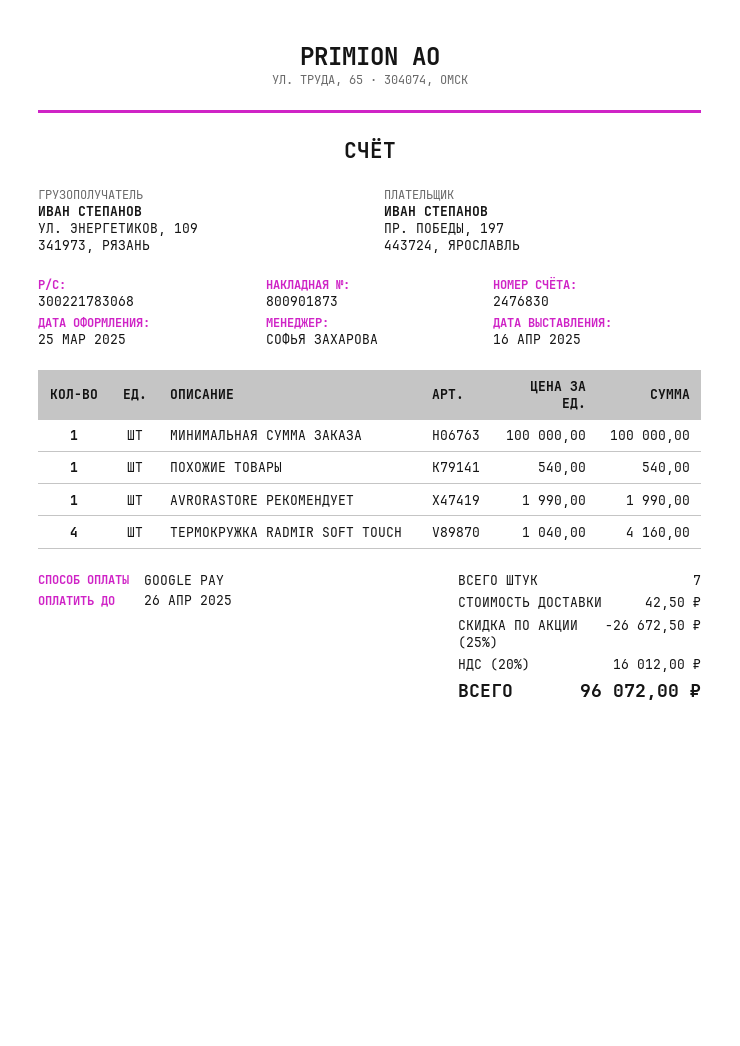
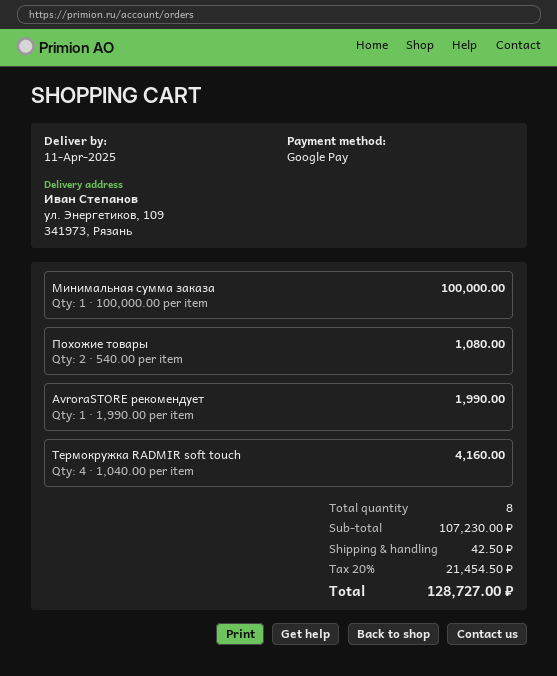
ПОХОЖИЕ ТОВАРЫ: 1 x 540.00 = 540.00 -> 2 x 540.00 = 1080.00
total quantity: 7 -> 8
discount: 25% = 26672.50 -> none
tax: 20% = 16012.00 -> 20% = 21454.50
total: 96072.00 -> 128727.00

